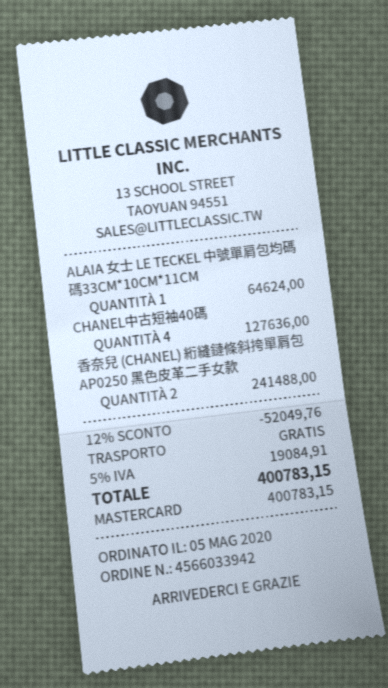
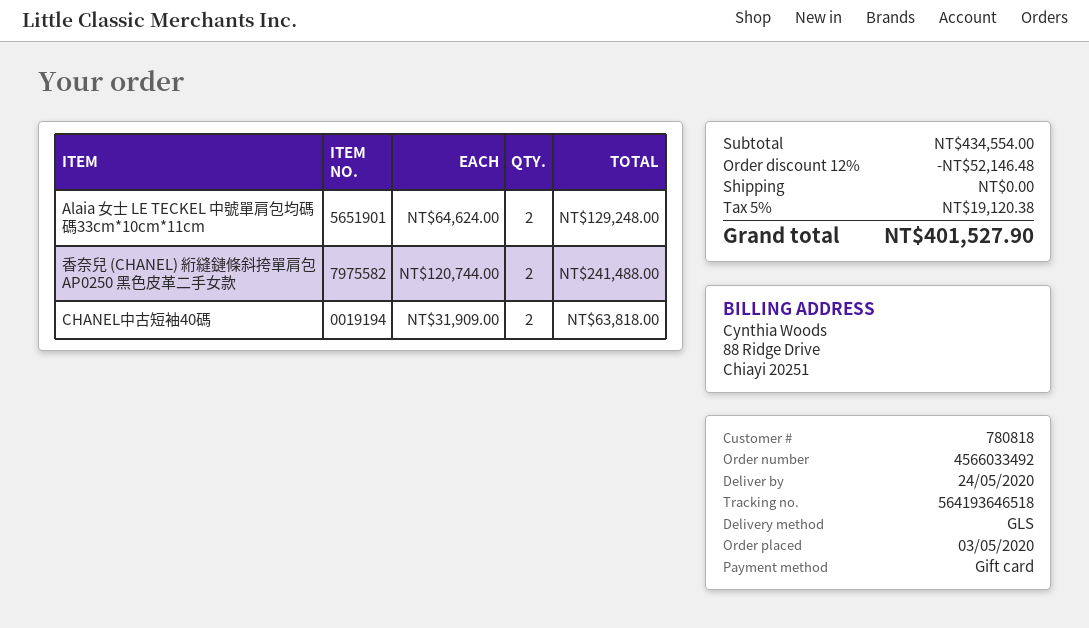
order number: 4566033942 -> 4566033492
order date: 2020-05-05 -> 2020-05-03
payment method: Mastercard -> gift card
ALAIA 女士 LE TECKEL 中號單肩包均碼碼33CM*10CM*11CM: 1 for 64624.00 -> 2 for 129248.00
CHANEL中古短袖40碼: 4 for 127636.00 -> 2 for 63818.00
discount: 12% = 52049.76 -> 12% = 52146.48
tax: 5% = 19084.91 -> 5% = 19120.38
total: 400783.15 -> 401527.90

